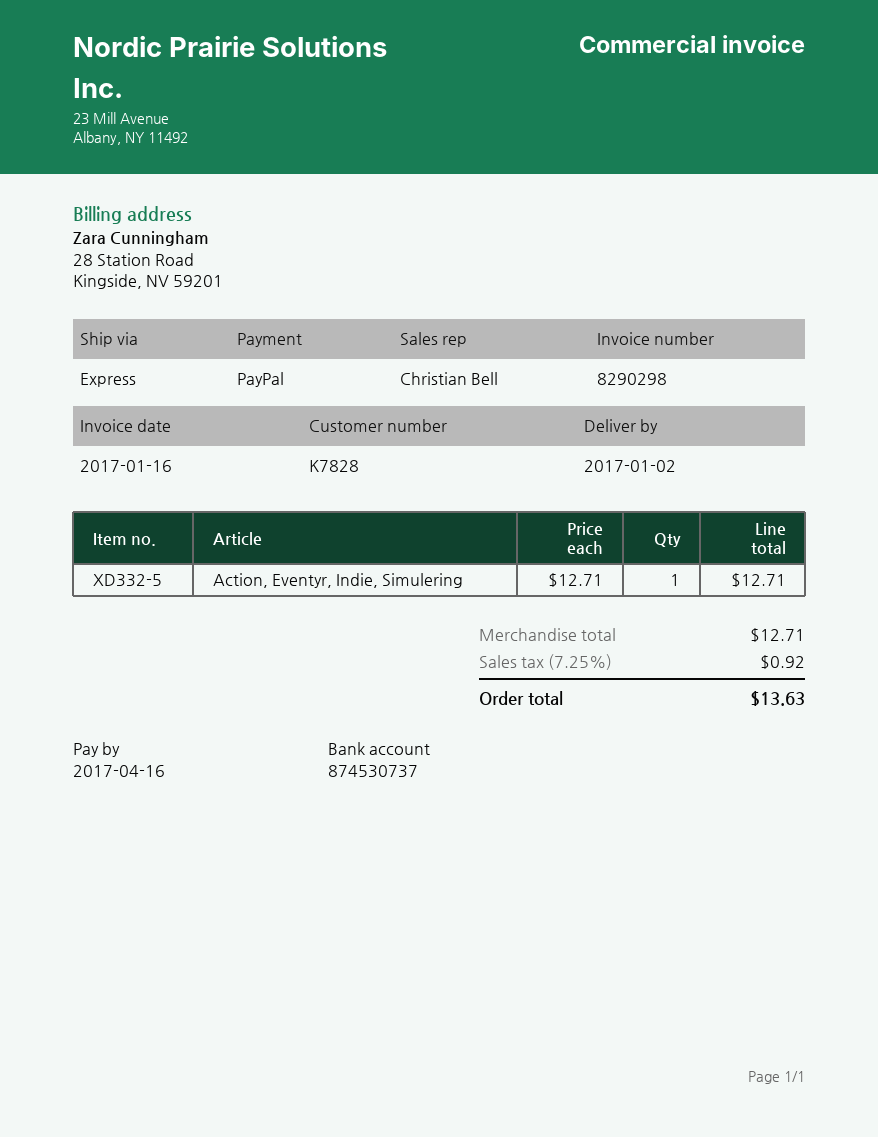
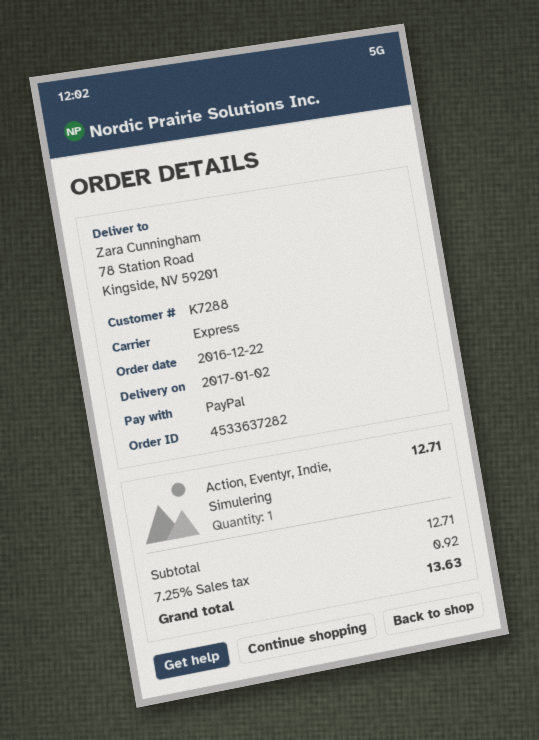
customer number: K7828 -> K7288

